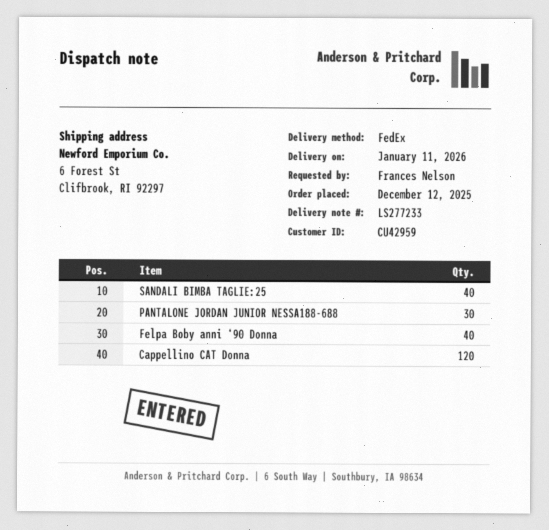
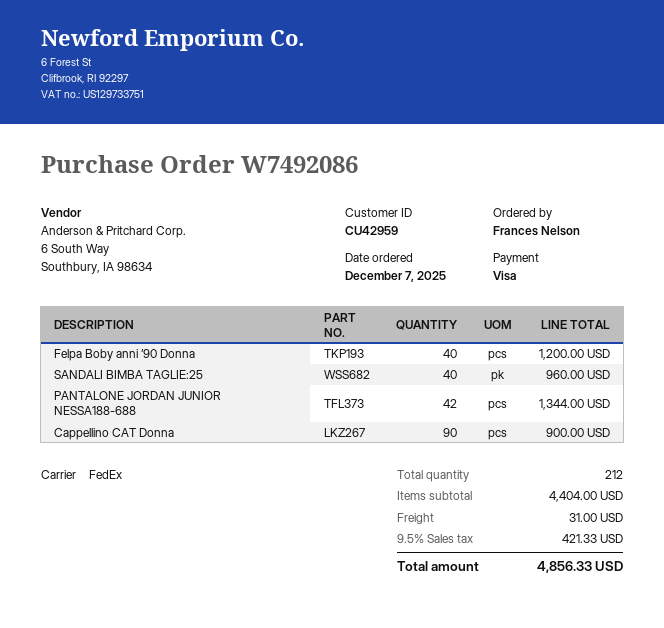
order date: 2025-12-12 -> 2025-12-07
PANTALONE JORDAN JUNIOR NESSA188-688: 30 -> 42
Cappellino CAT Donna: 120 -> 90

